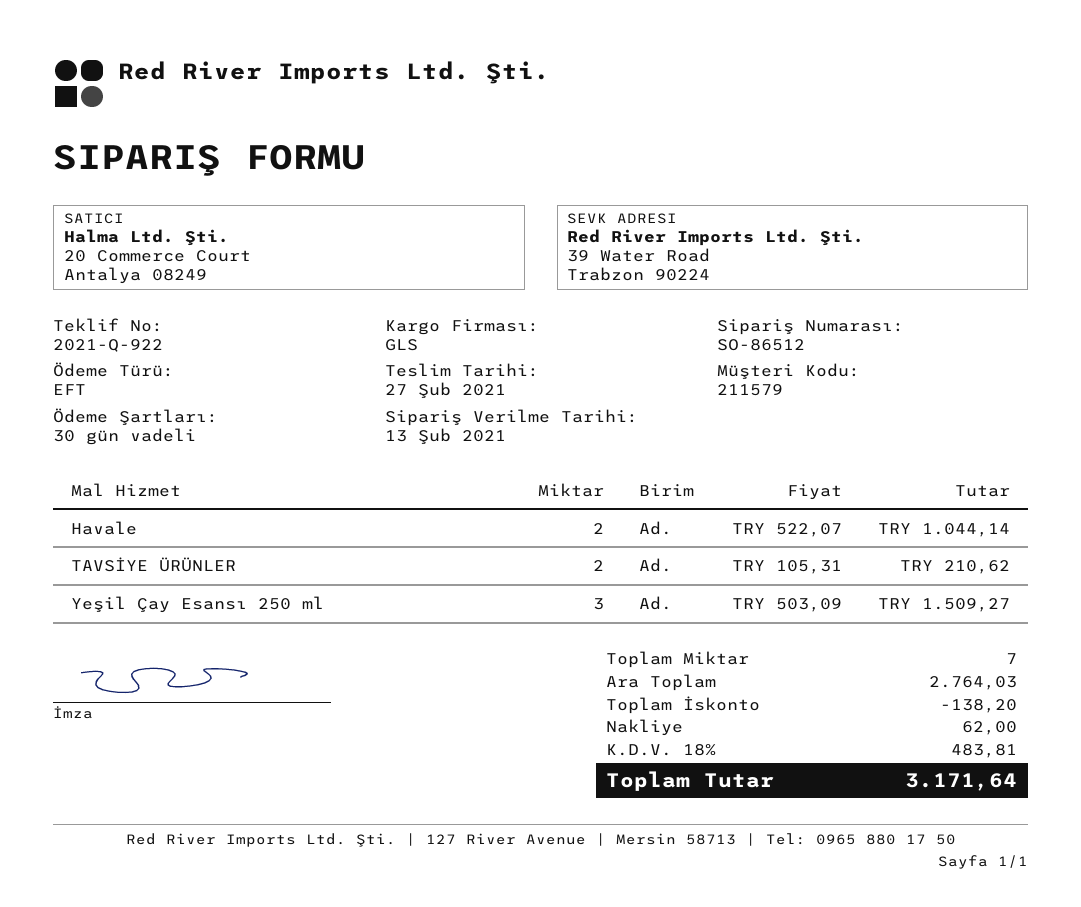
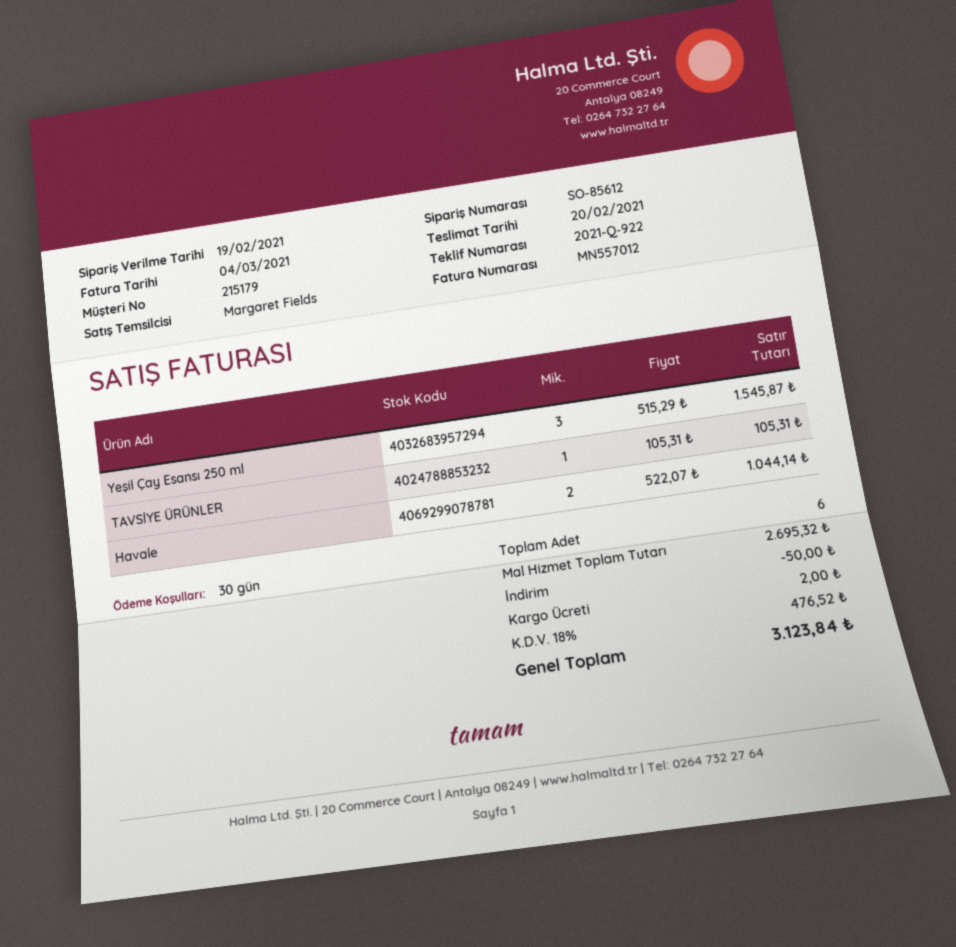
order number: SO-86512 -> SO-85612
order date: 2021-02-13 -> 2021-02-19
delivery date: 2021-02-27 -> 2021-02-20
customer number: 211579 -> 215179
TAVSİYE ÜRÜNLER: 2 x 105.31 = 210.62 -> 1 x 105.31 = 105.31
Yeşil Çay Esansı 250 ml: 3 x 503.09 = 1509.27 -> 3 x 515.29 = 1545.87
total quantity: 7 -> 6
subtotal: 2764.03 -> 2695.32
discount: 138.20 -> 50.00
shipping: 62.00 -> 2.00
tax: 18% = 483.81 -> 18% = 476.52
total: 3171.64 -> 3123.84

